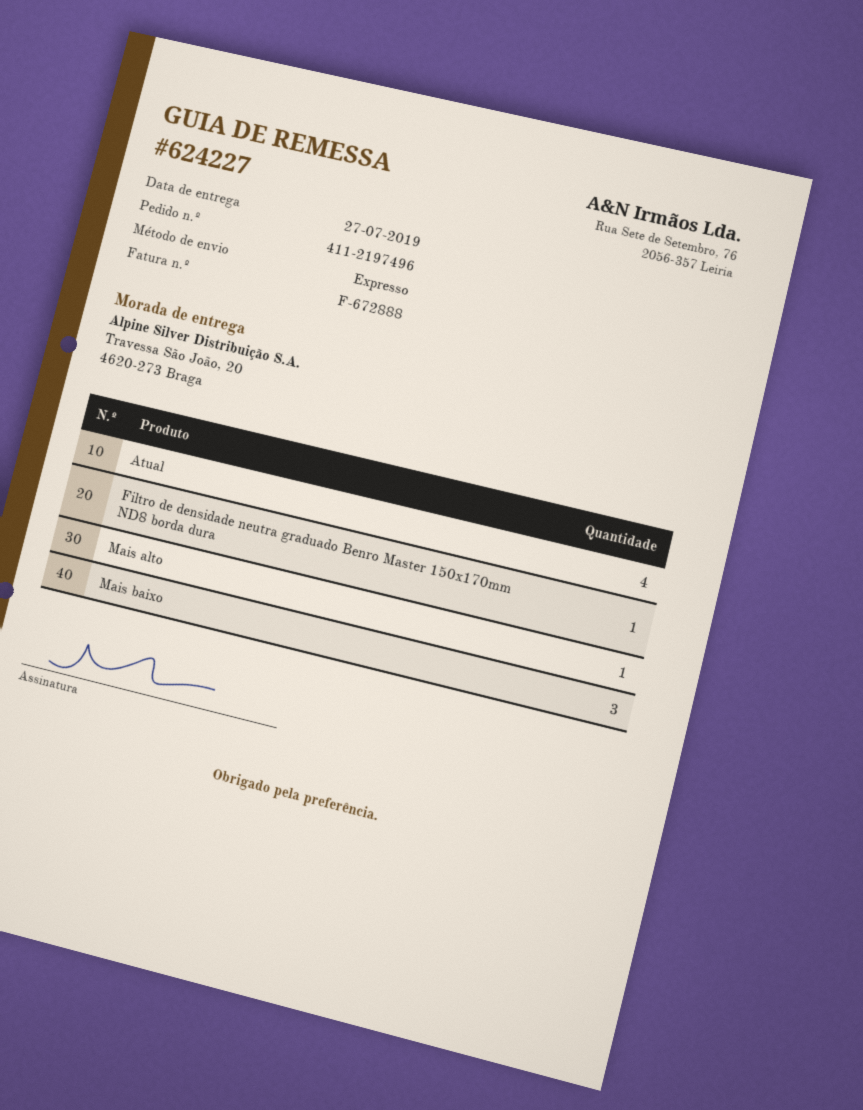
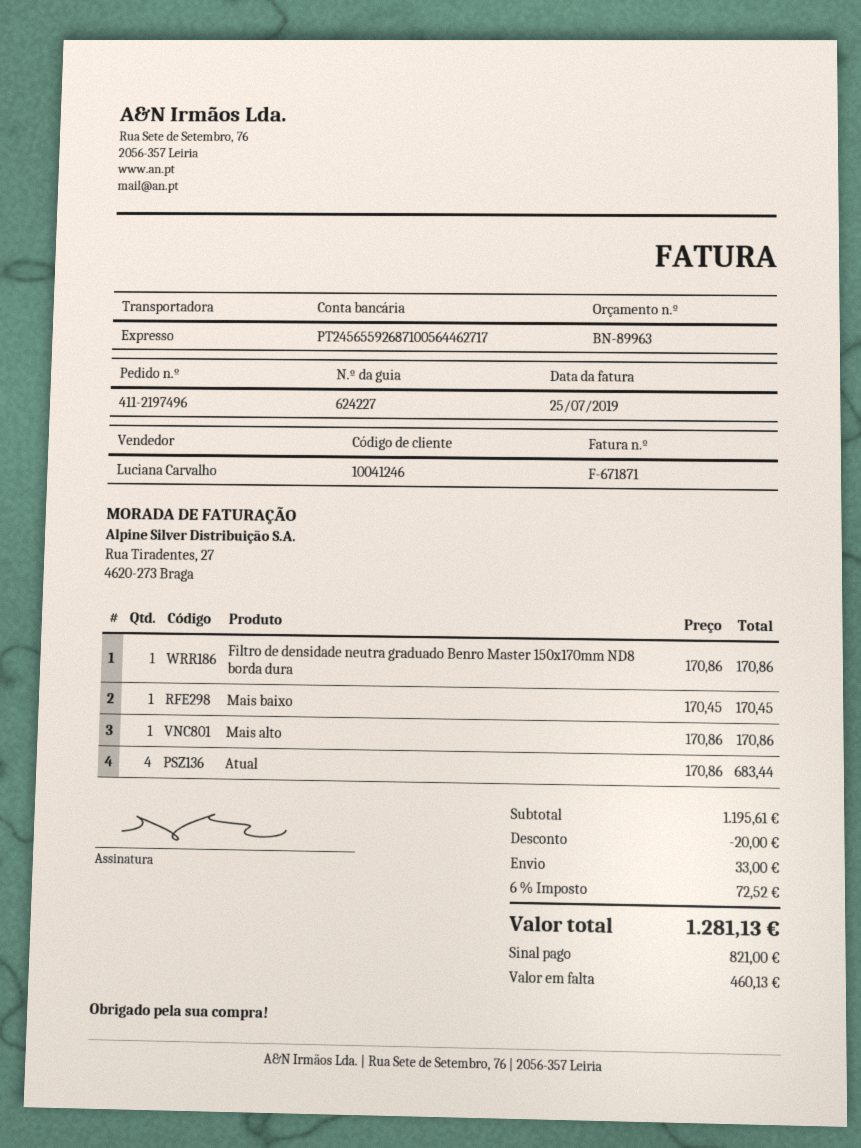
invoice number: F-672888 -> F-671871
Mais baixo: 3 -> 1

